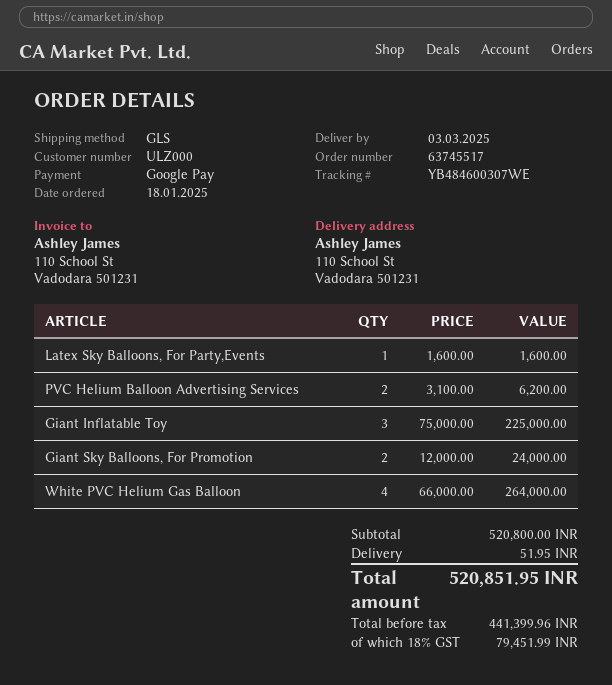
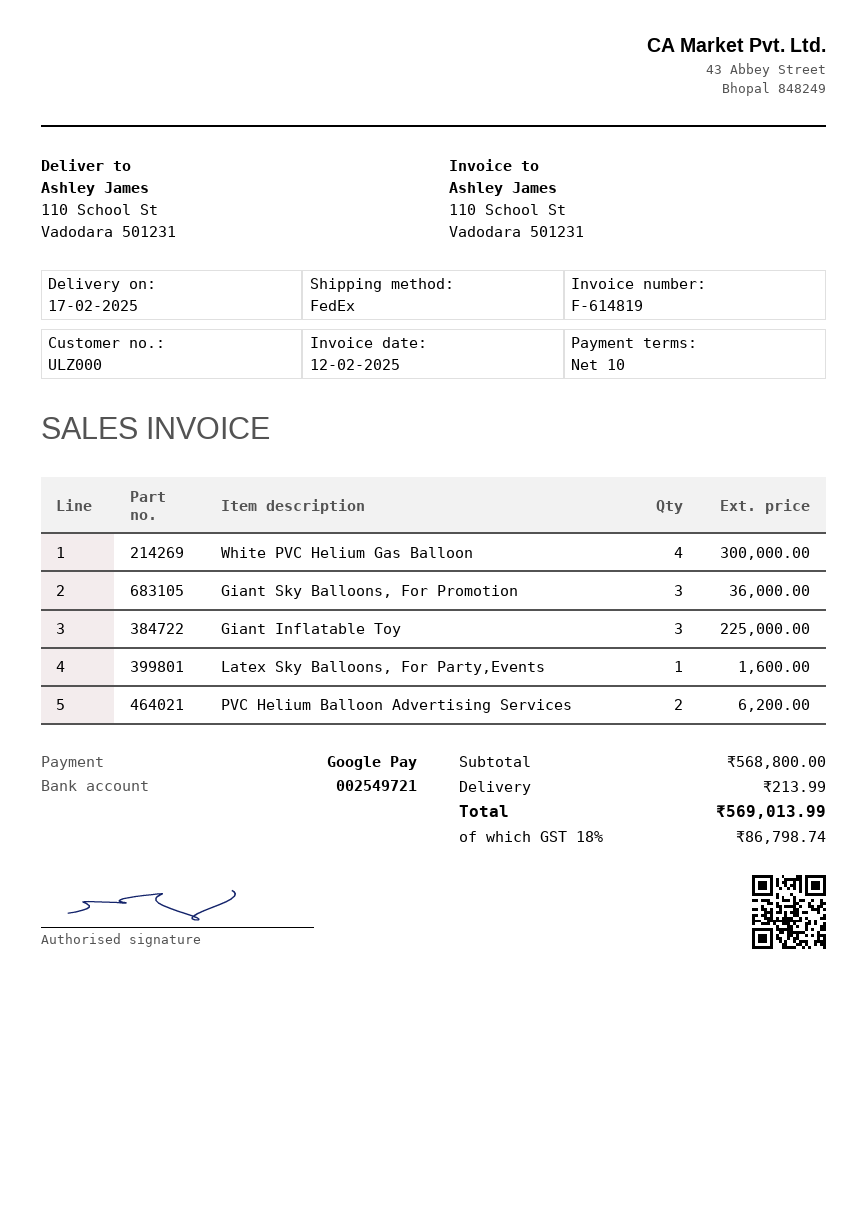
delivery date: 2025-03-03 -> 2025-02-17
shipping method: GLS -> FedEx
Giant Sky Balloons, For Promotion: 2 for 24000.00 -> 3 for 36000.00
White PVC Helium Gas Balloon: 4 for 264000.00 -> 4 for 300000.00
subtotal: 520800.00 -> 568800.00
shipping: 51.95 -> 213.99
tax: 18% = 79451.99 -> 18% = 86798.74
total: 520851.95 -> 569013.99

